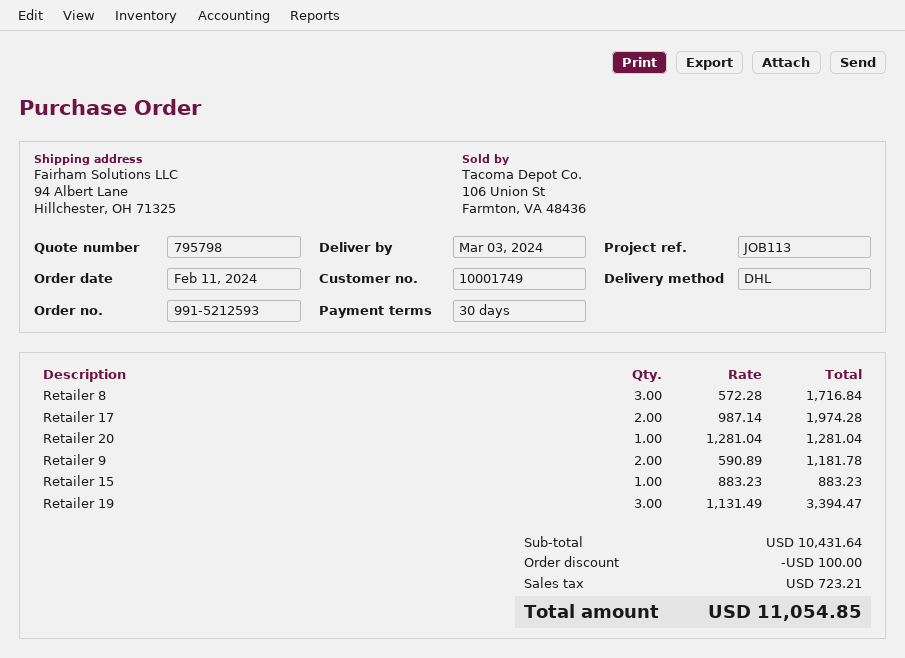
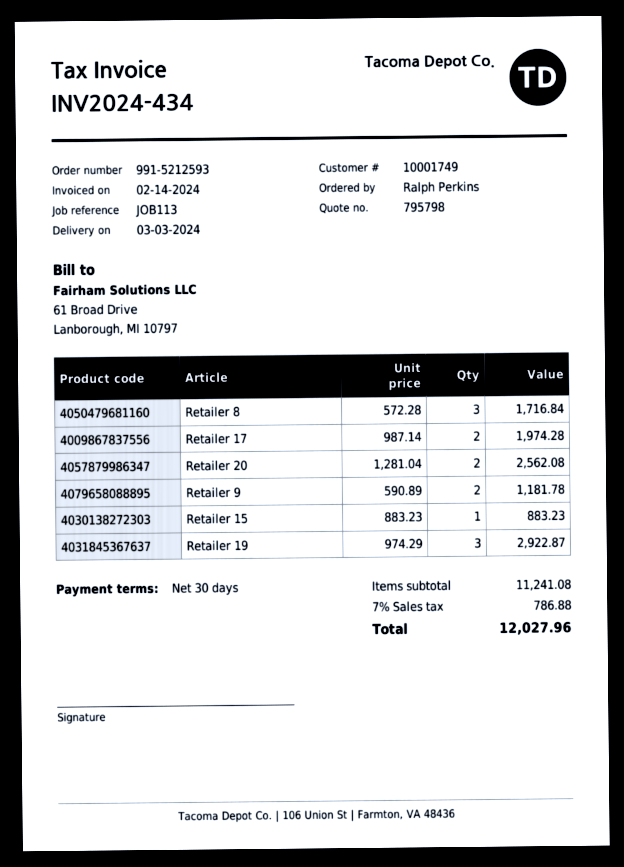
Retailer 20: 1 x 1281.04 = 1281.04 -> 2 x 1281.04 = 2562.08
Retailer 19: 3 x 1131.49 = 3394.47 -> 3 x 974.29 = 2922.87
subtotal: 10431.64 -> 11241.08
discount: 100.00 -> none
tax: 723.21 -> 786.88
total: 11054.85 -> 12027.96

